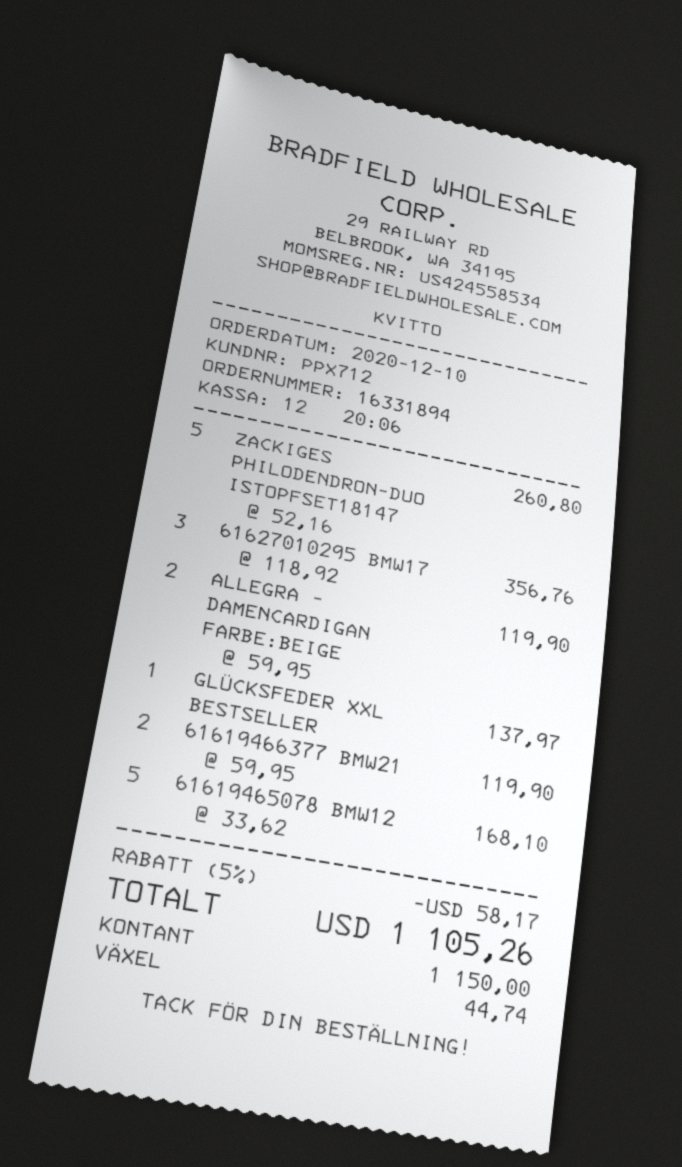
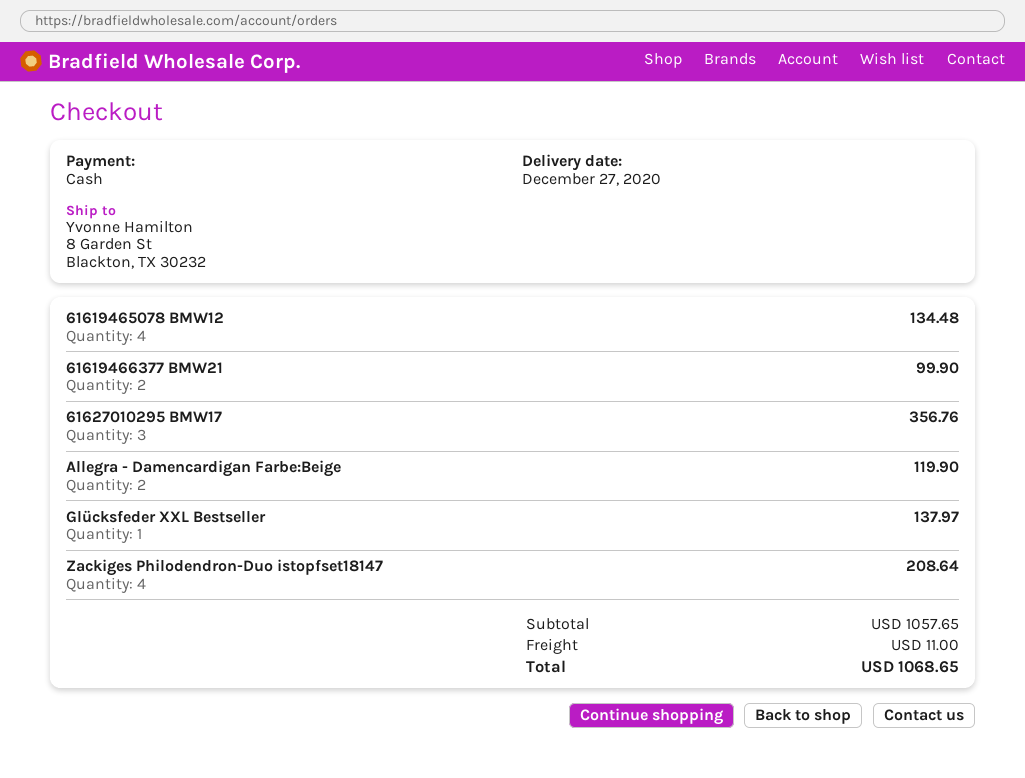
ZACKIGES PHILODENDRON-DUO ISTOPFSET18147: 5 for 260.80 -> 4 for 208.64
61619466377 BMW21: 2 for 119.90 -> 2 for 99.90
61619465078 BMW12: 5 for 168.10 -> 4 for 134.48
discount: 5% = 58.17 -> none
shipping: none -> 11.00
total: 1105.26 -> 1068.65

